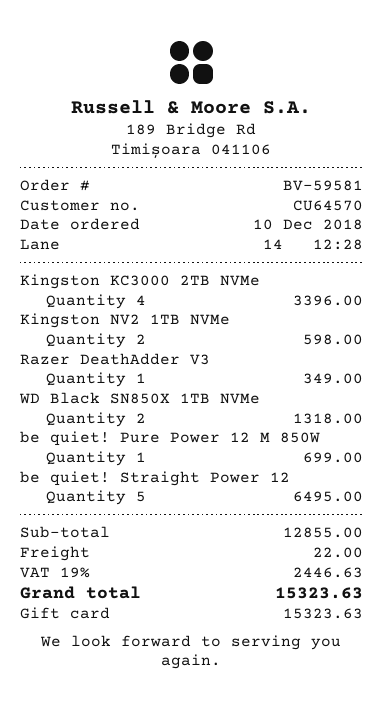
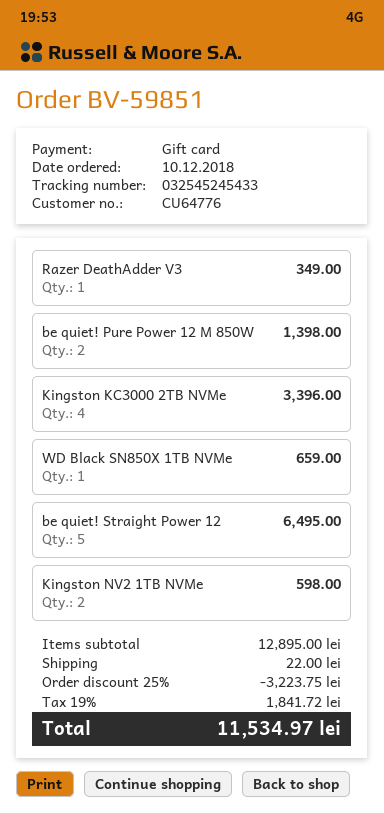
order number: BV-59581 -> BV-59851
customer number: CU64570 -> CU64776
WD Black SN850X 1TB NVMe: 2 for 1318.00 -> 1 for 659.00
be quiet! Pure Power 12 M 850W: 1 for 699.00 -> 2 for 1398.00
subtotal: 12855.00 -> 12895.00
discount: none -> 25% = 3223.75
tax: 19% = 2446.63 -> 19% = 1841.72
total: 15323.63 -> 11534.97

